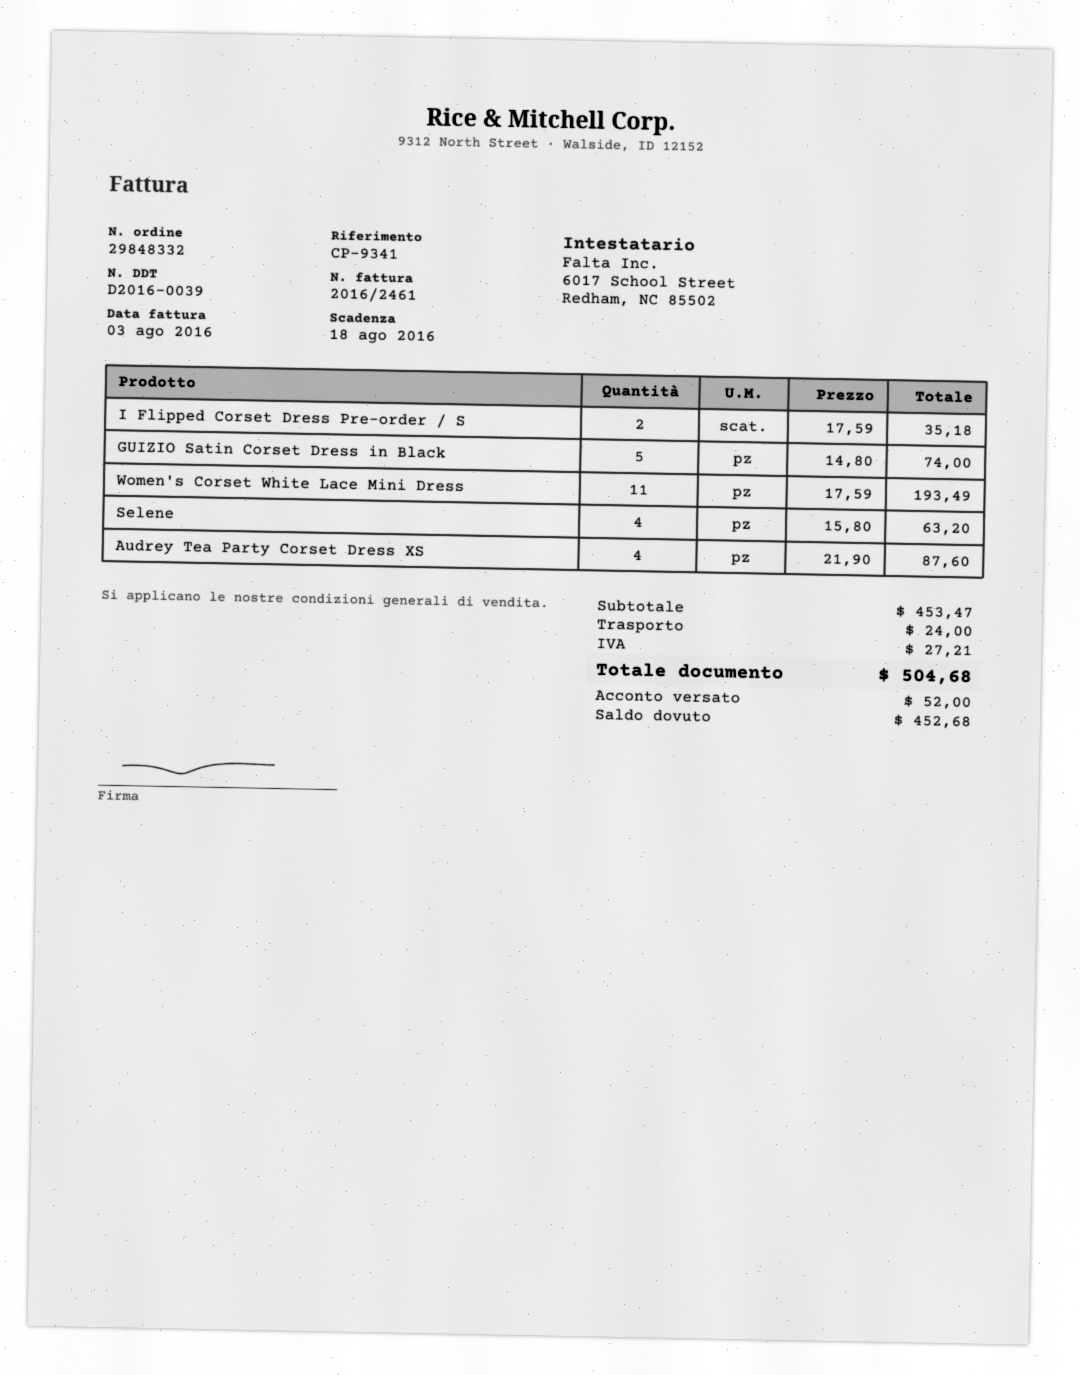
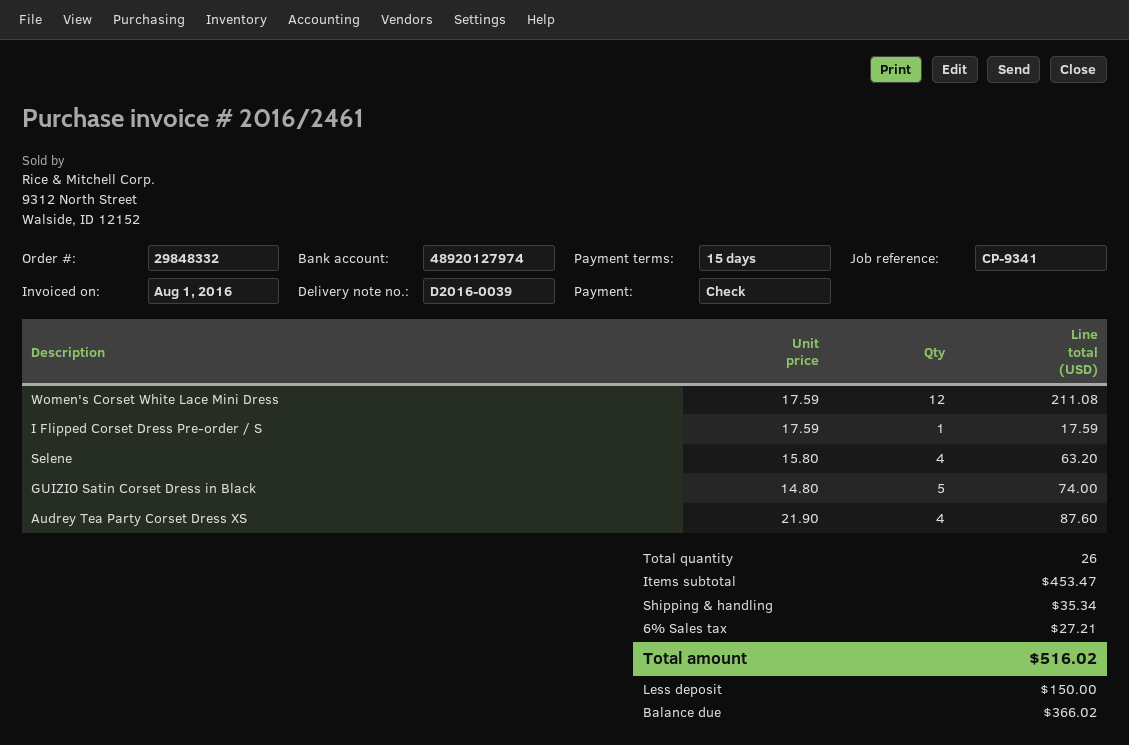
invoice date: 2016-08-03 -> 2016-08-01
I Flipped Corset Dress Pre-order / S: 2 x 17.59 = 35.18 -> 1 x 17.59 = 17.59
Women's Corset White Lace Mini Dress: 11 x 17.59 = 193.49 -> 12 x 17.59 = 211.08
shipping: 24.00 -> 35.34
total: 504.68 -> 516.02
deposit: 52.00 -> 150.00
balance: 452.68 -> 366.02

